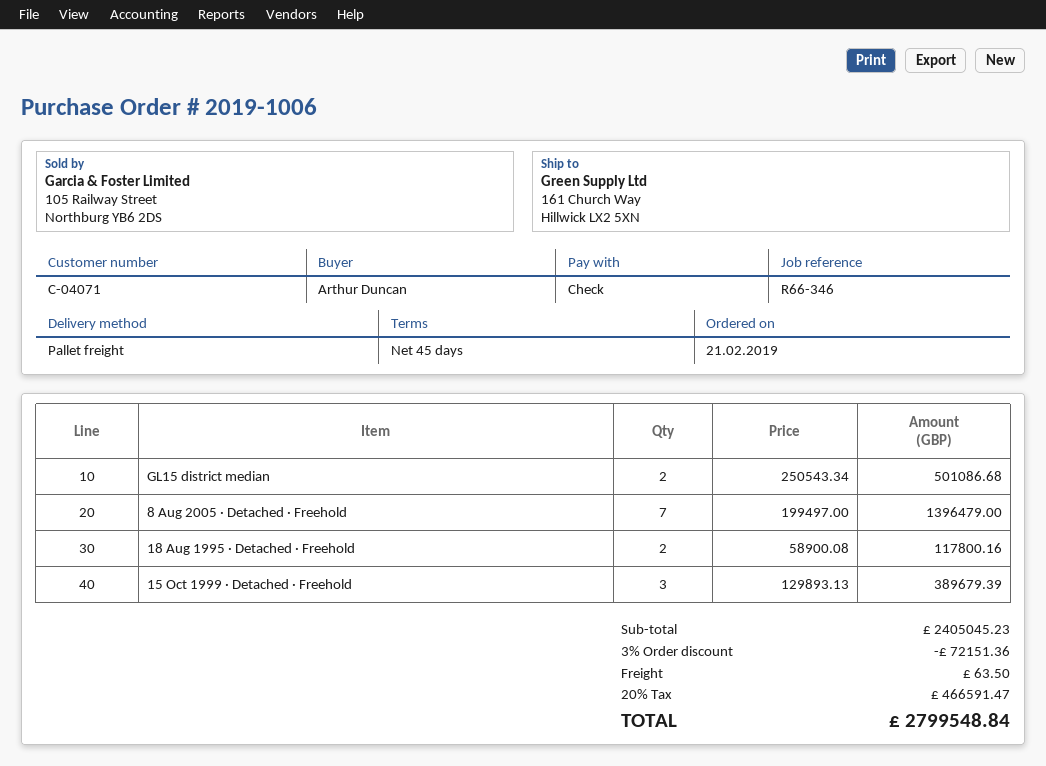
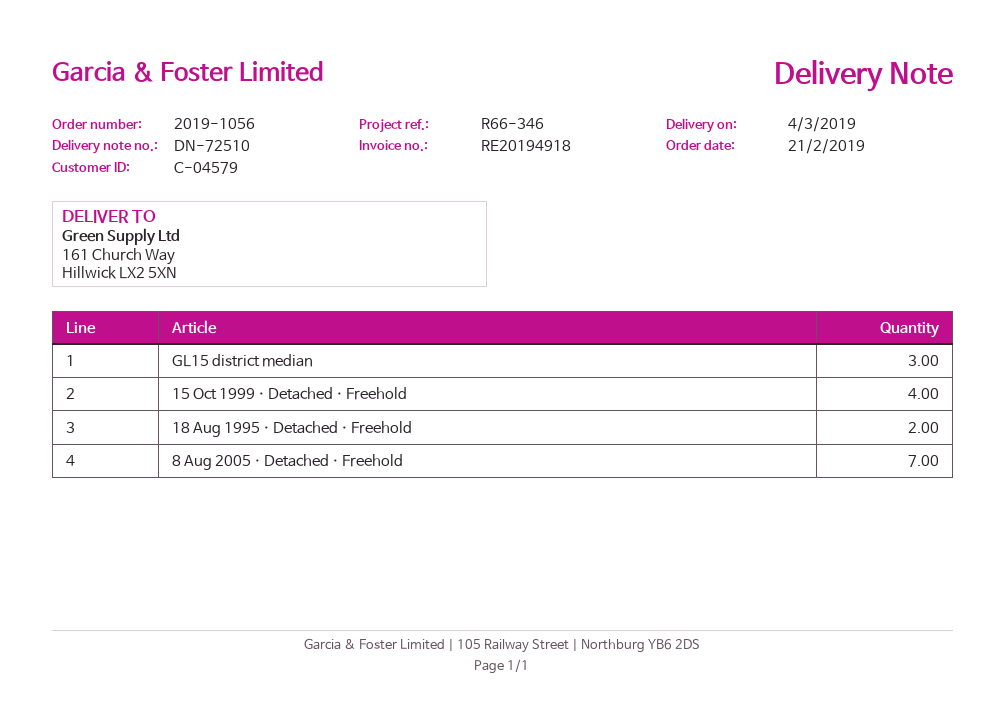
order number: 2019-1006 -> 2019-1056
customer number: C-04071 -> C-04579
GL15 district median: 2 -> 3
15 Oct 1999 · Detached · Freehold: 3 -> 4

